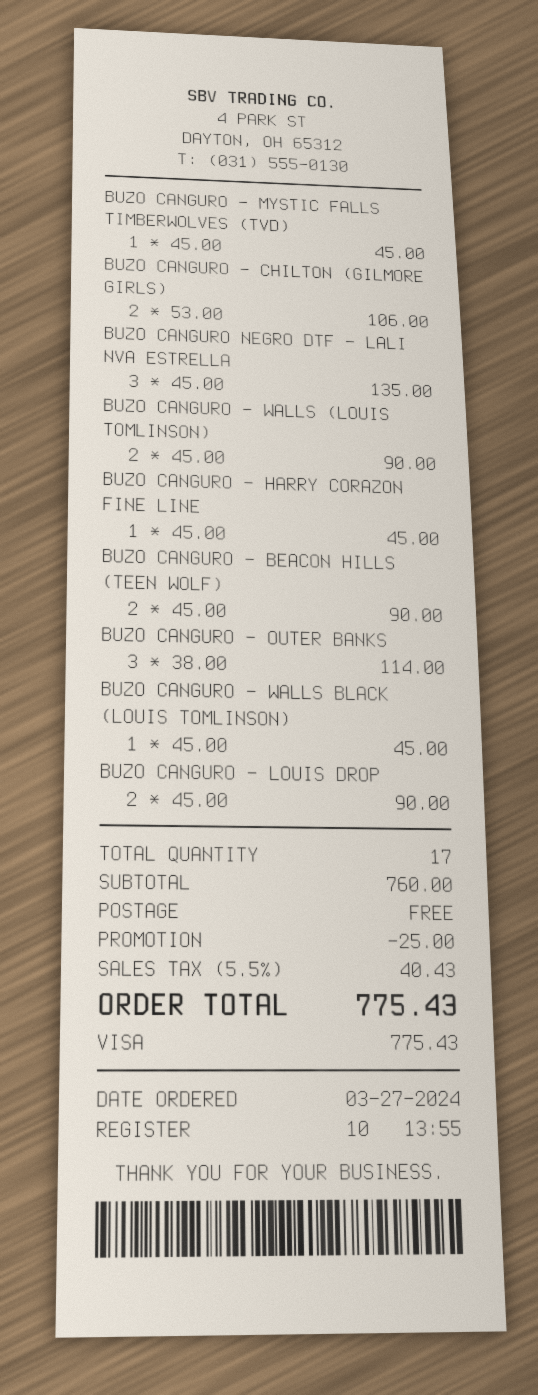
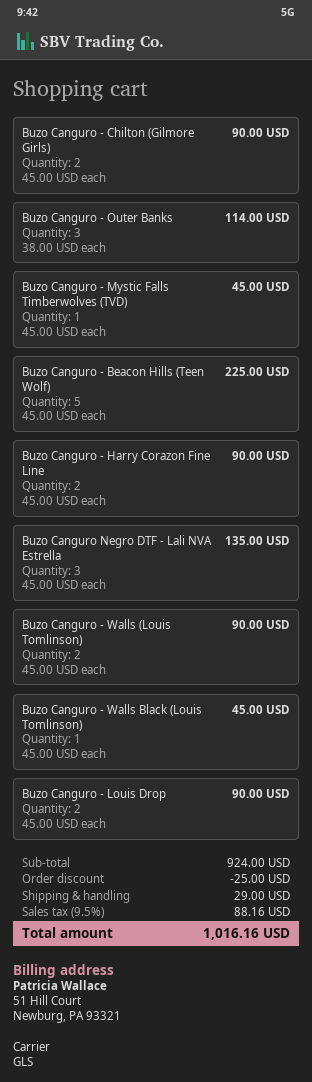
BUZO CANGURO - CHILTON (GILMORE GIRLS): 2 x 53.00 = 106.00 -> 2 x 45.00 = 90.00
BUZO CANGURO - HARRY CORAZON FINE LINE: 1 x 45.00 = 45.00 -> 2 x 45.00 = 90.00
BUZO CANGURO - BEACON HILLS (TEEN WOLF): 2 x 45.00 = 90.00 -> 5 x 45.00 = 225.00
subtotal: 760.00 -> 924.00
shipping: 0.00 -> 29.00
tax: 5.5% = 40.43 -> 9.5% = 88.16
total: 775.43 -> 1016.16

